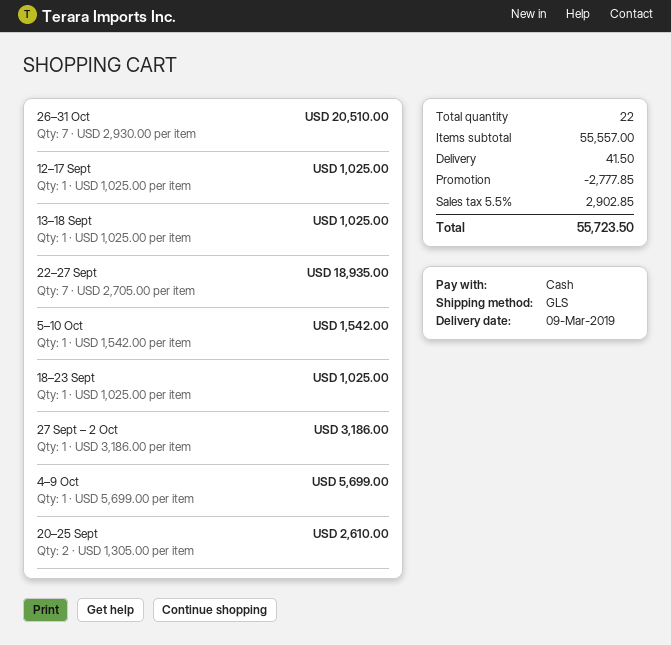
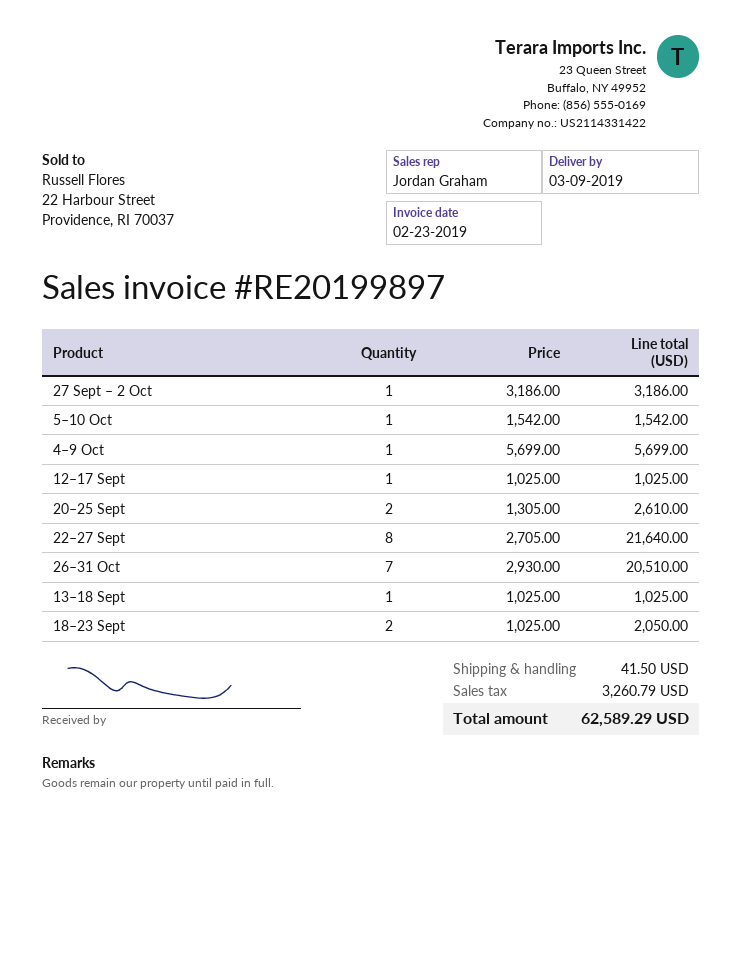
22–27 Sept: 7 x 2705.00 = 18935.00 -> 8 x 2705.00 = 21640.00
18–23 Sept: 1 x 1025.00 = 1025.00 -> 2 x 1025.00 = 2050.00
discount: 2777.85 -> none
tax: 2902.85 -> 3260.79
total: 55723.50 -> 62589.29

